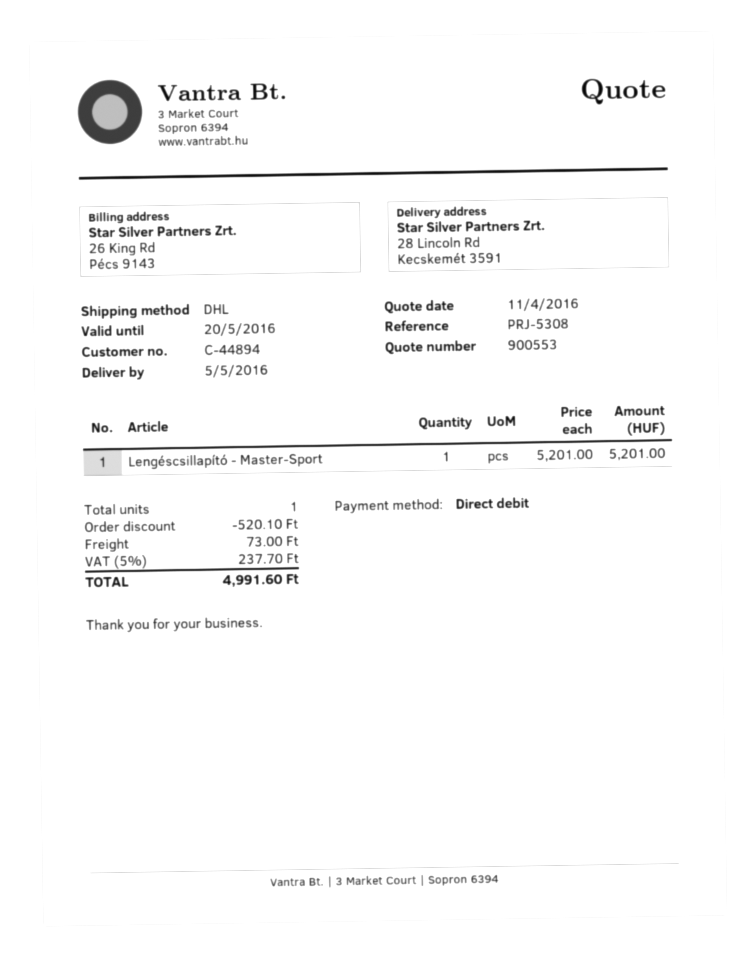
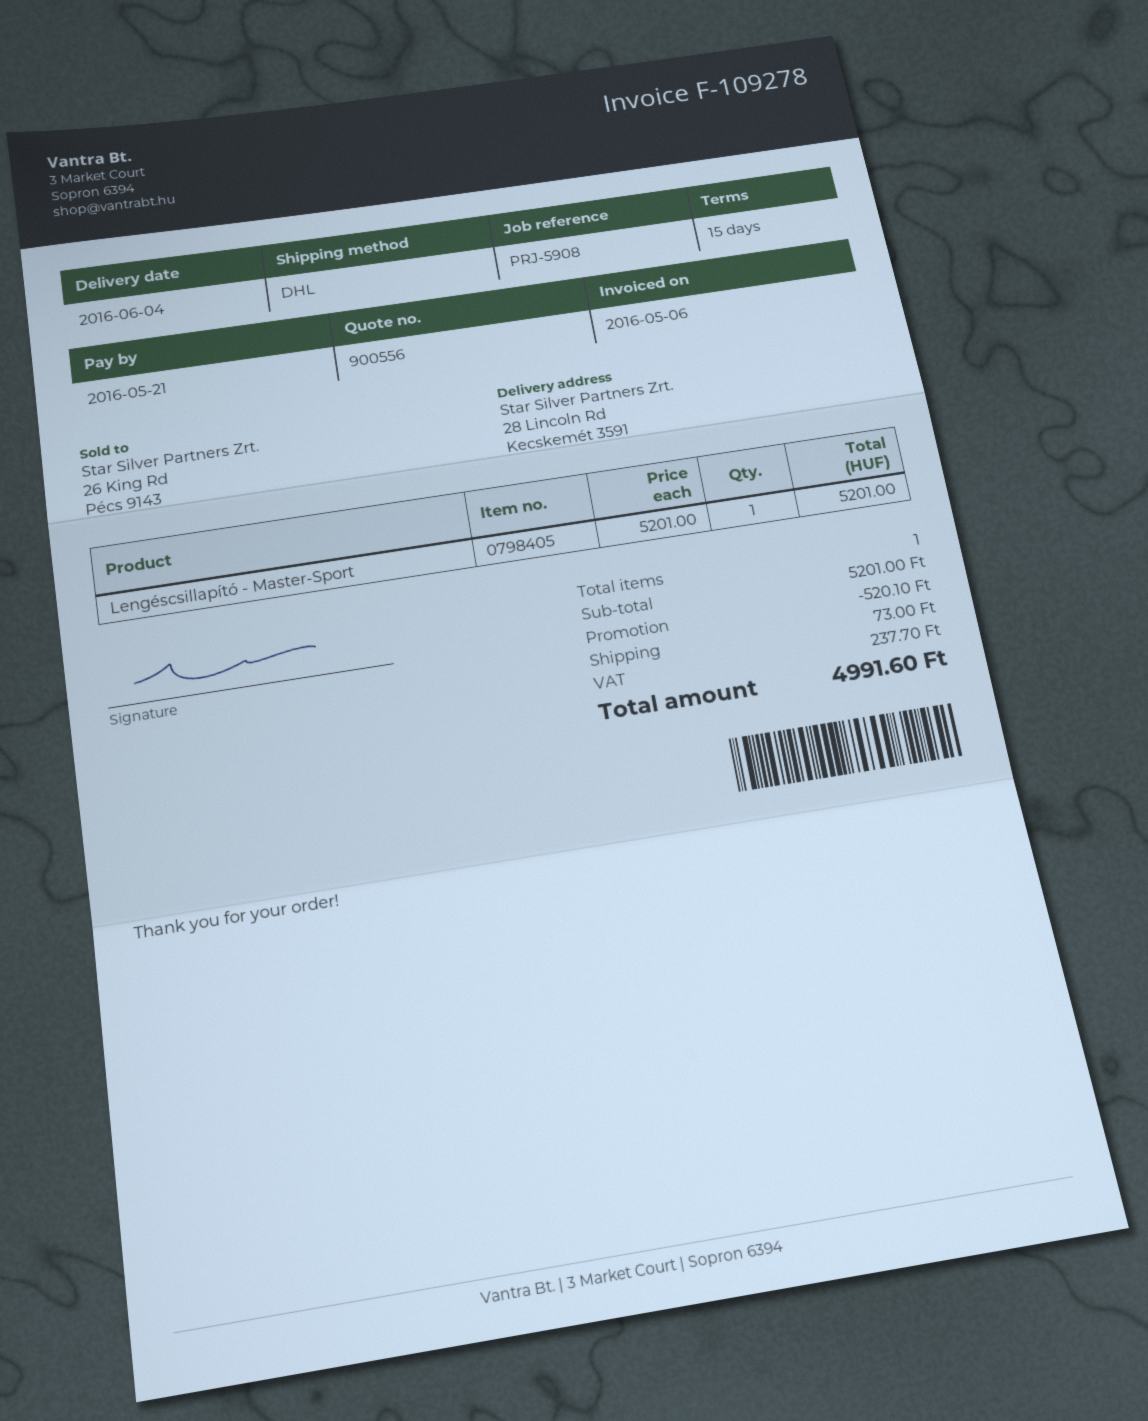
quote number: 900553 -> 900556
delivery date: 2016-05-05 -> 2016-06-04
reference: PRJ-5308 -> PRJ-5908

